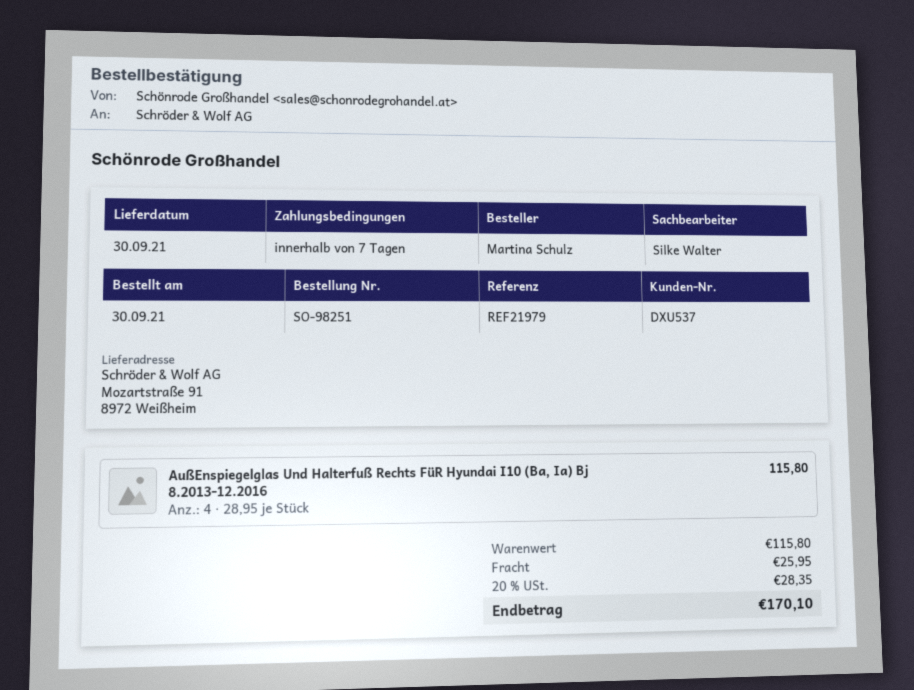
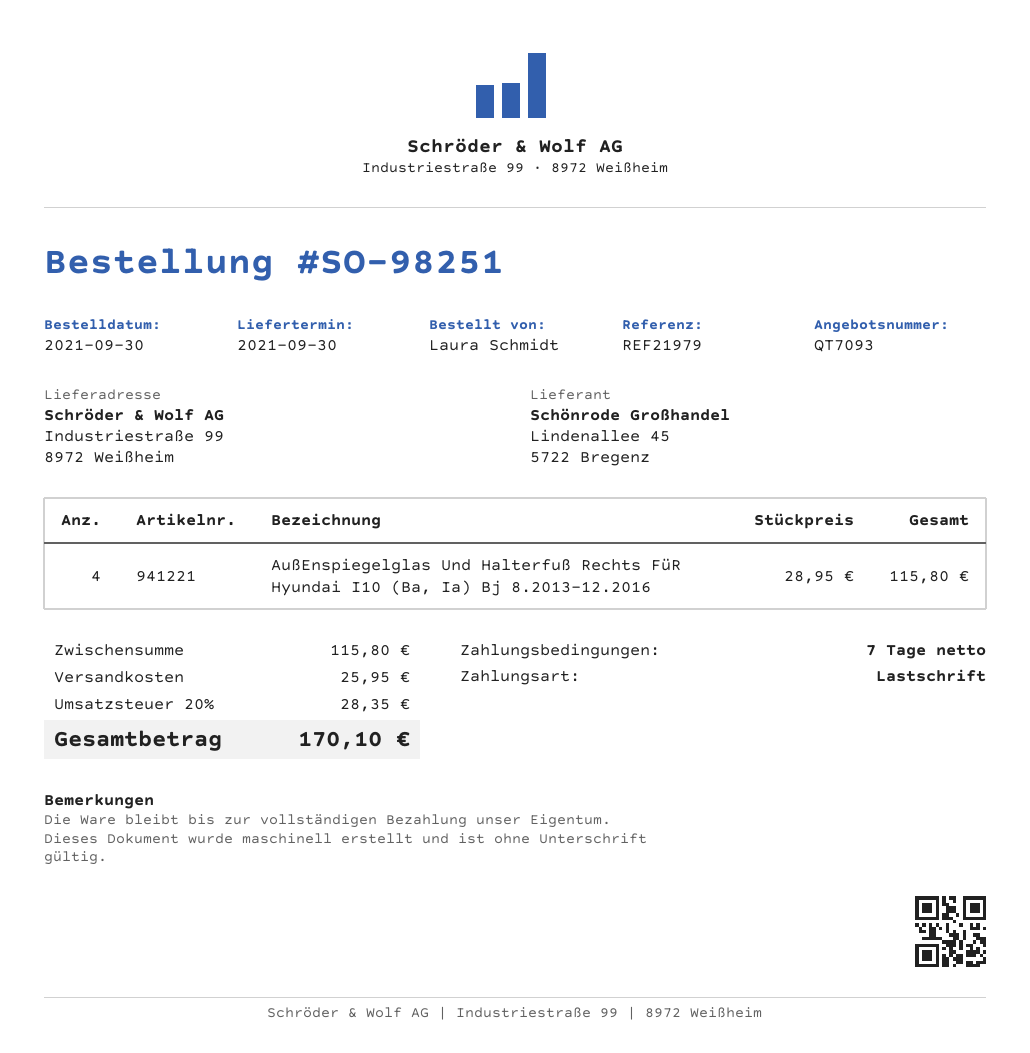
ordered by: Martina Schulz -> Laura Schmidt
ship to: Mozartstraße 91, 8972 Weißheim -> Industriestraße 99, 8972 Weißheim

